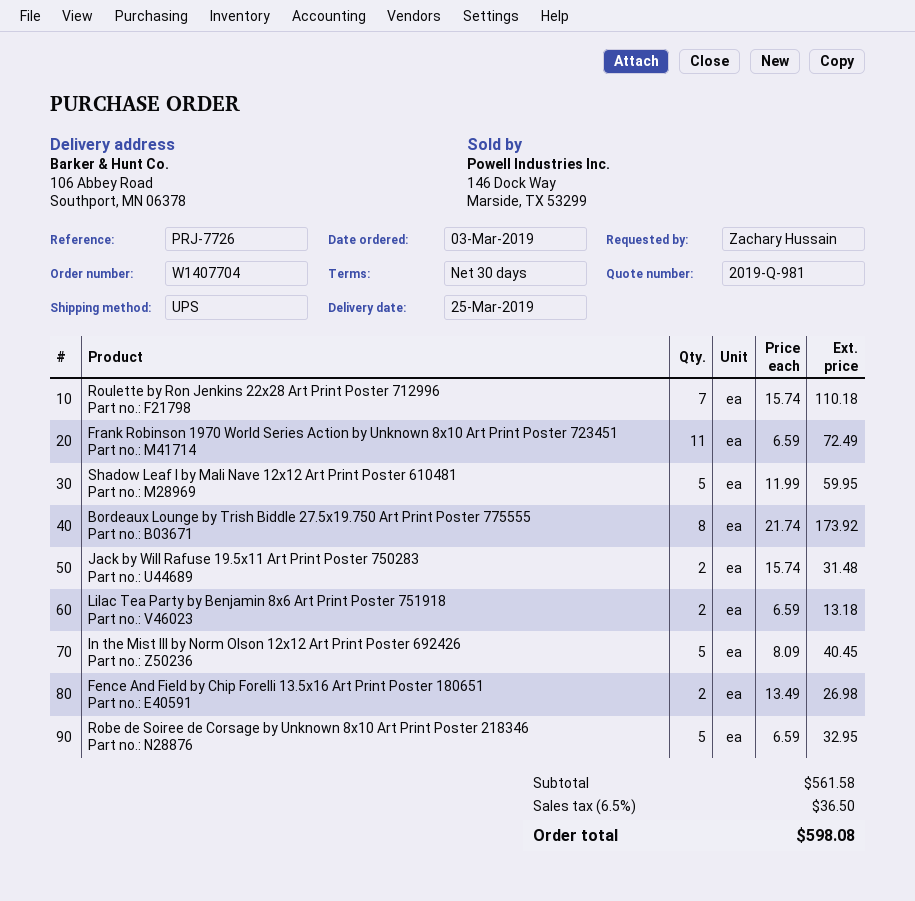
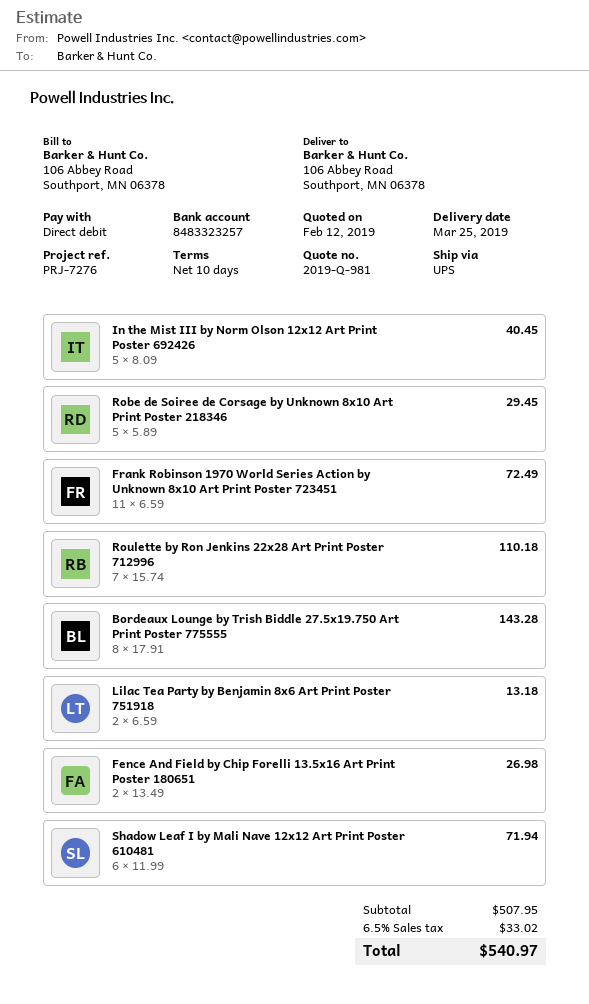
payment terms: 30 days -> 10 days
reference: PRJ-7726 -> PRJ-7276
Shadow Leaf I by Mali Nave 12x12 Art Print Poster 610481: 5 x 11.99 = 59.95 -> 6 x 11.99 = 71.94
Bordeaux Lounge by Trish Biddle 27.5x19.750 Art Print Poster 775555: 8 x 21.74 = 173.92 -> 8 x 17.91 = 143.28
Jack by Will Rafuse 19.5x11 Art Print Poster 750283: 2 x 15.74 = 31.48 -> none
Robe de Soiree de Corsage by Unknown 8x10 Art Print Poster 218346: 5 x 6.59 = 32.95 -> 5 x 5.89 = 29.45
subtotal: 561.58 -> 507.95
tax: 6.5% = 36.50 -> 6.5% = 33.02
total: 598.08 -> 540.97

